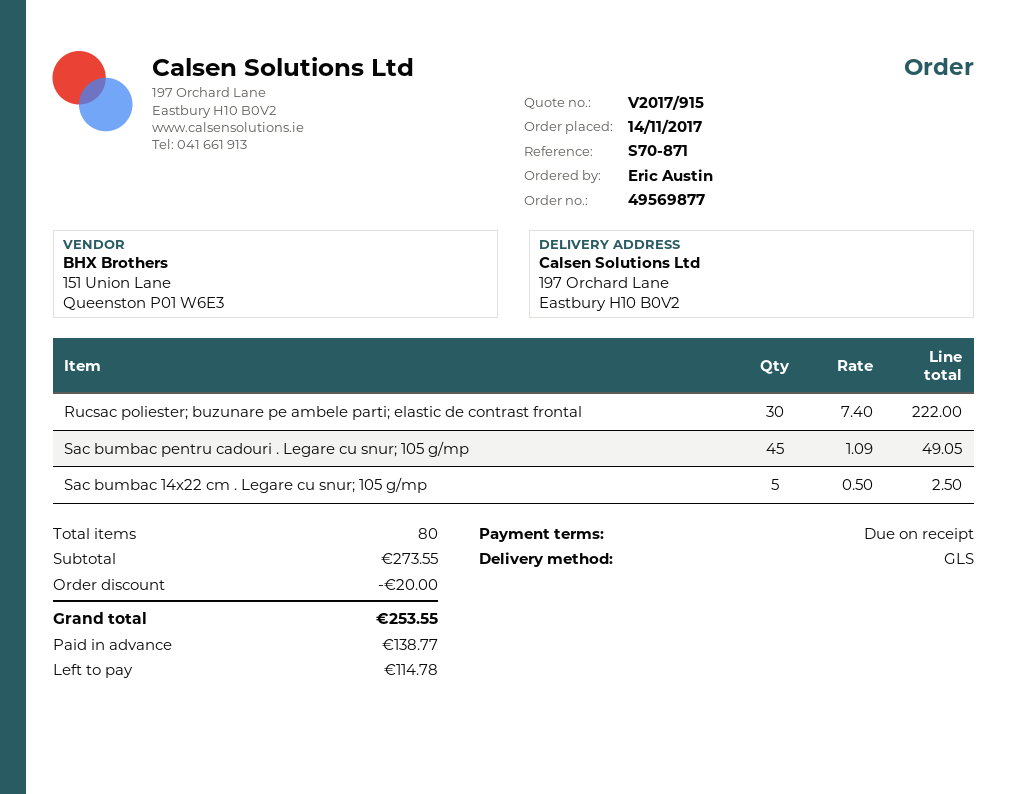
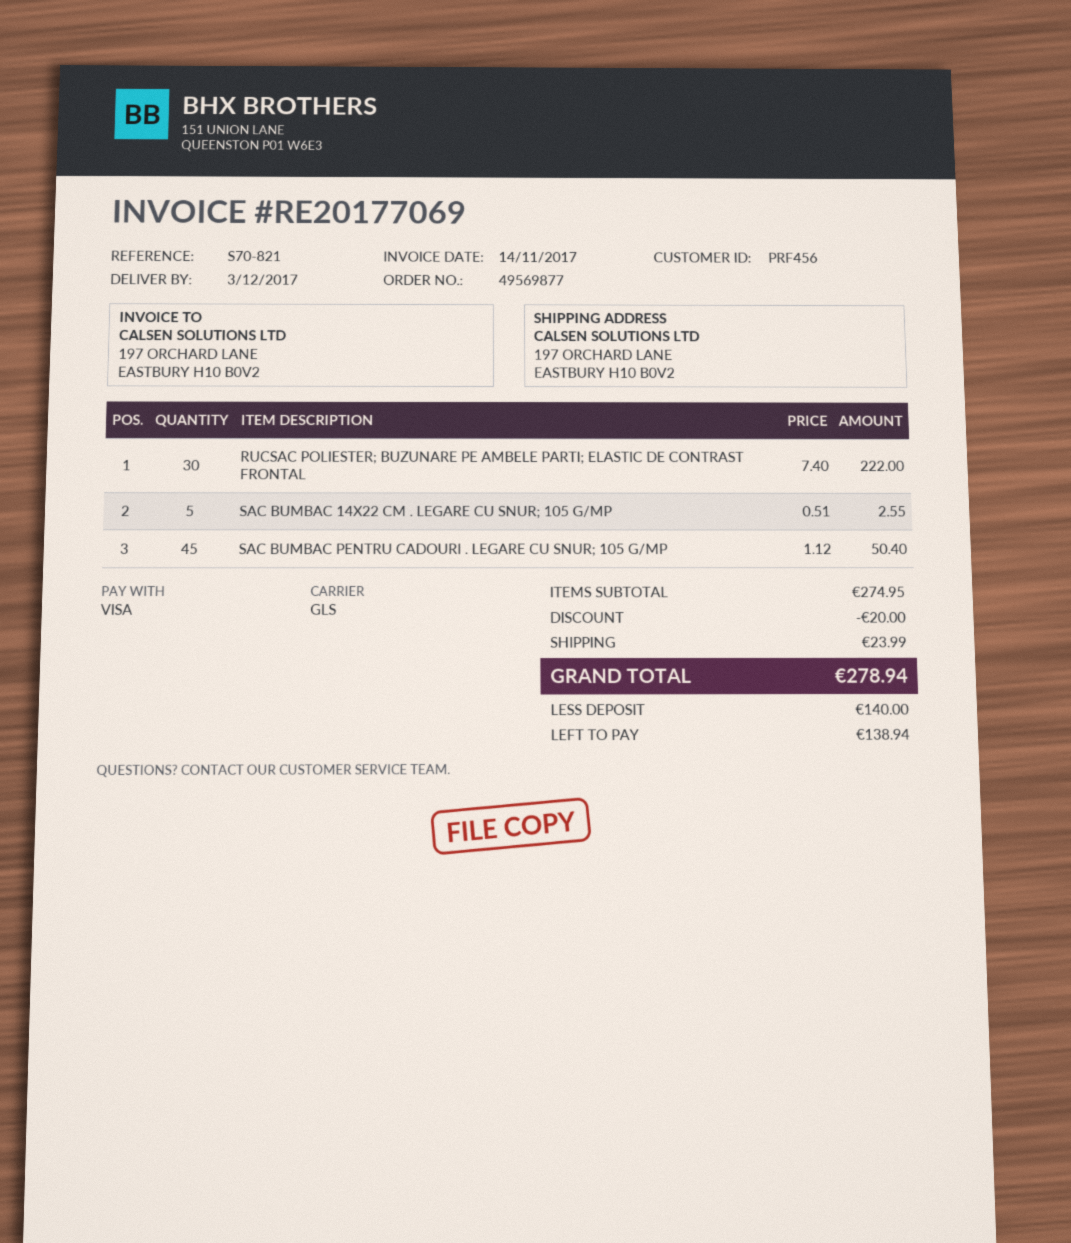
reference: S70-871 -> S70-821
Sac bumbac pentru cadouri . Legare cu snur; 105 g/mp: 45 x 1.09 = 49.05 -> 45 x 1.12 = 50.40
Sac bumbac 14x22 cm . Legare cu snur; 105 g/mp: 5 x 0.50 = 2.50 -> 5 x 0.51 = 2.55
subtotal: 273.55 -> 274.95
shipping: none -> 23.99
total: 253.55 -> 278.94
deposit: 138.77 -> 140.00
balance: 114.78 -> 138.94

